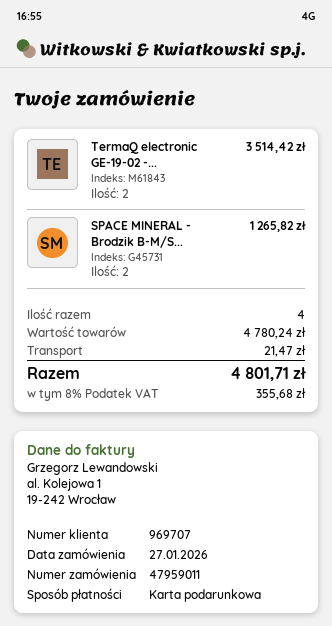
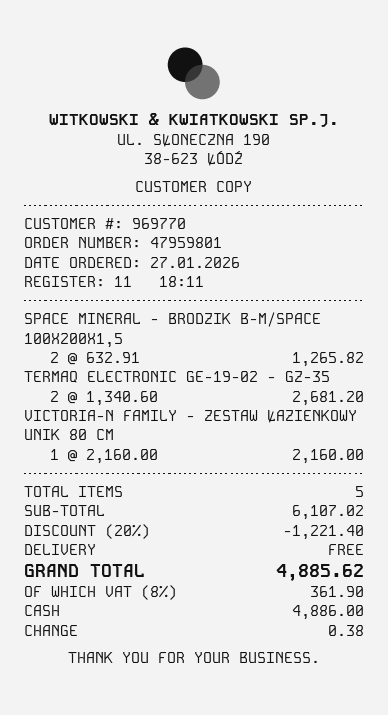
order number: 47959011 -> 47959801
customer number: 969707 -> 969770
payment method: gift card -> cash
TermaQ electronic GE-19-02 -...: 2 for 3514.42 -> 2 for 2681.20
VICTORIA-N FAMILY - ZESTAW ŁAZIENKOWY UNIK 80 CM: none -> 1 for 2160.00
total quantity: 4 -> 5
subtotal: 4780.24 -> 6107.02
discount: none -> 20% = 1221.40
shipping: 21.47 -> 0.00
tax: 8% = 355.68 -> 8% = 361.90
total: 4801.71 -> 4885.62

